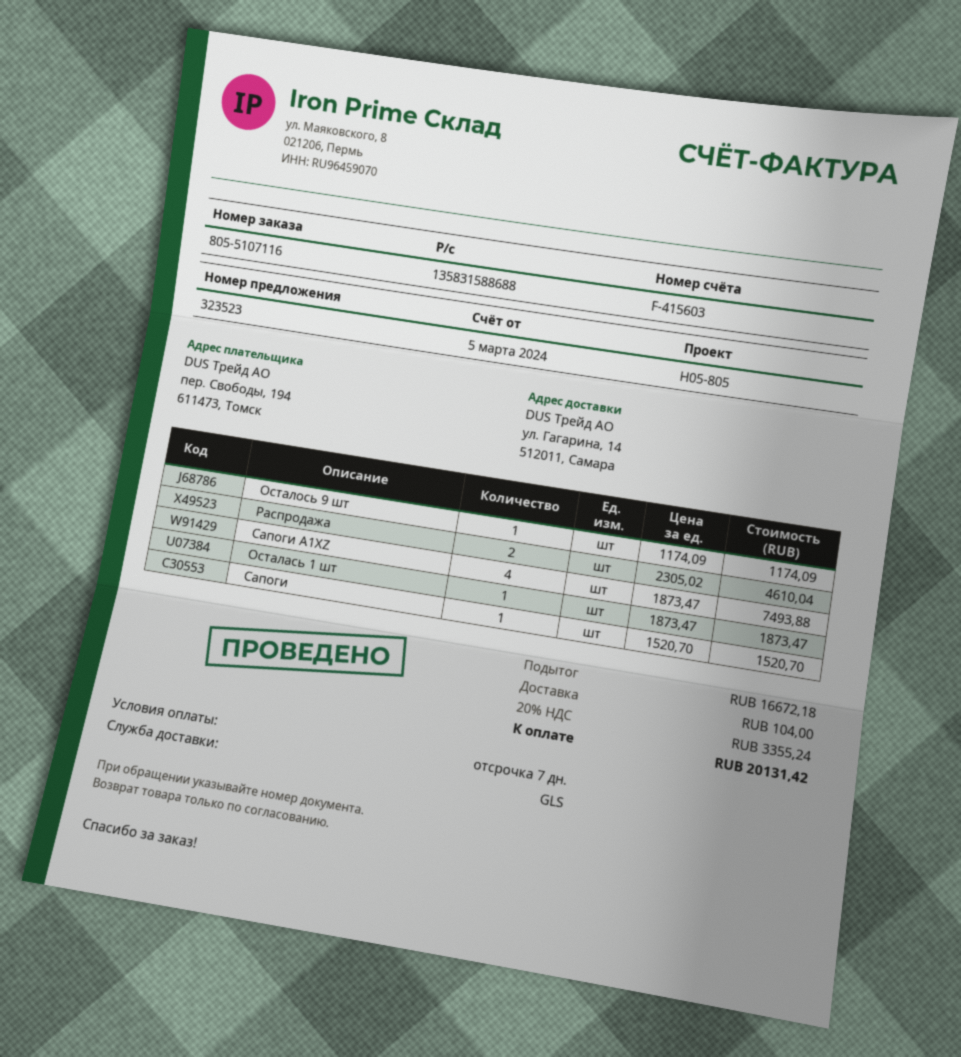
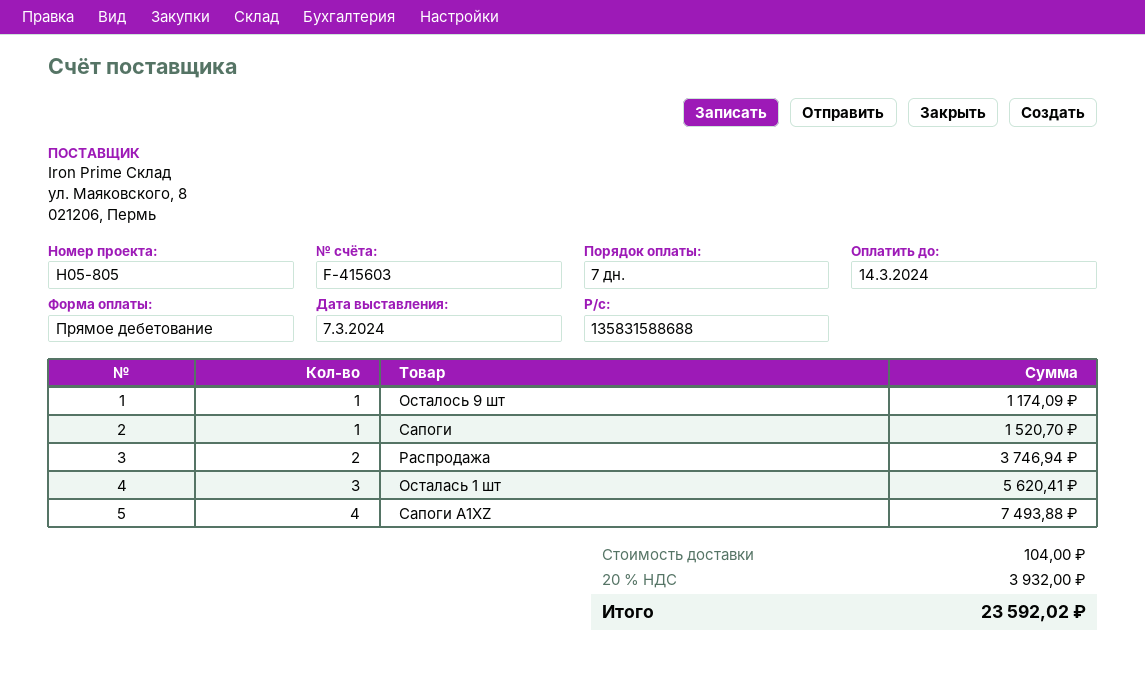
invoice date: 2024-03-05 -> 2024-03-07
Распродажа: 2 for 4610.04 -> 2 for 3746.94
Осталась 1 шт: 1 for 1873.47 -> 3 for 5620.41
tax: 20% = 3355.24 -> 20% = 3932.00
total: 20131.42 -> 23592.02

